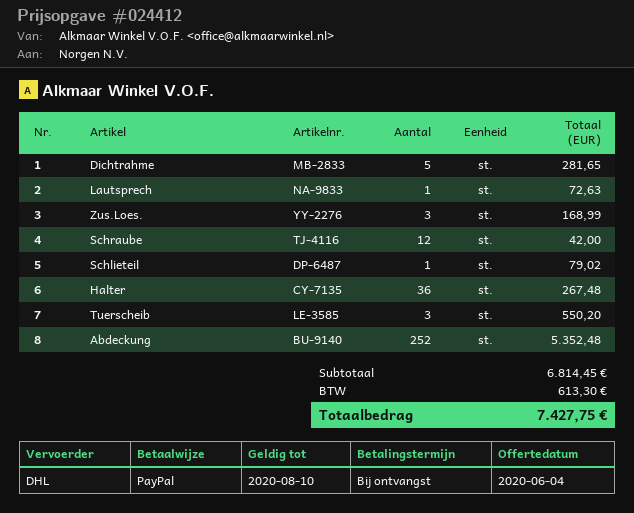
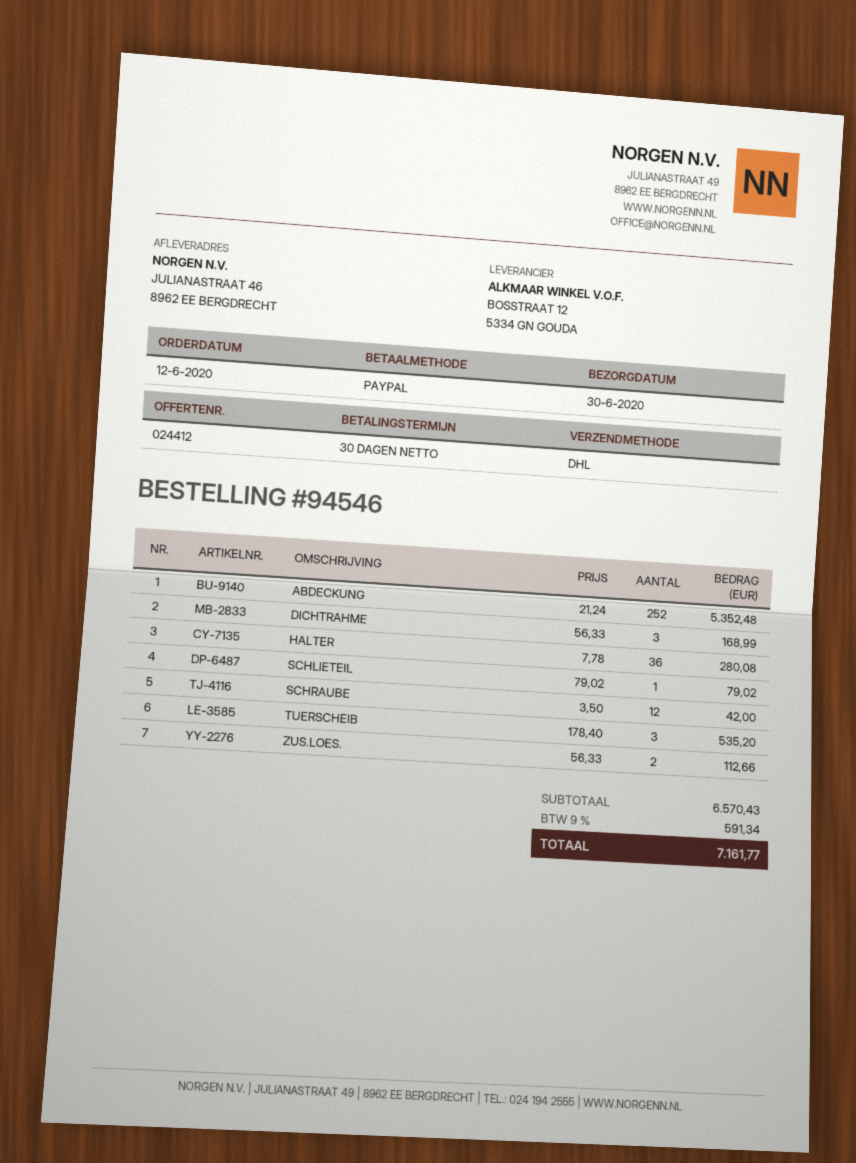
payment terms: on receipt -> 30 days
Dichtrahme: 5 for 281.65 -> 3 for 168.99
Lautsprech: 1 for 72.63 -> none
Zus.Loes.: 3 for 168.99 -> 2 for 112.66
Halter: 36 for 267.48 -> 36 for 280.08
Tuerscheib: 3 for 550.20 -> 3 for 535.20
subtotal: 6814.45 -> 6570.43
tax: 613.30 -> 591.34
total: 7427.75 -> 7161.77

